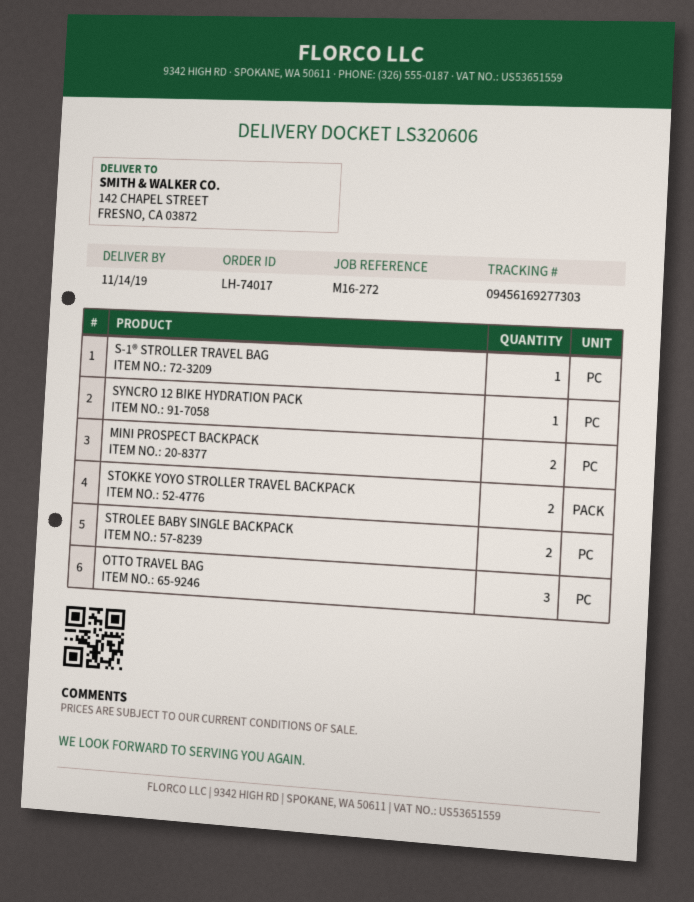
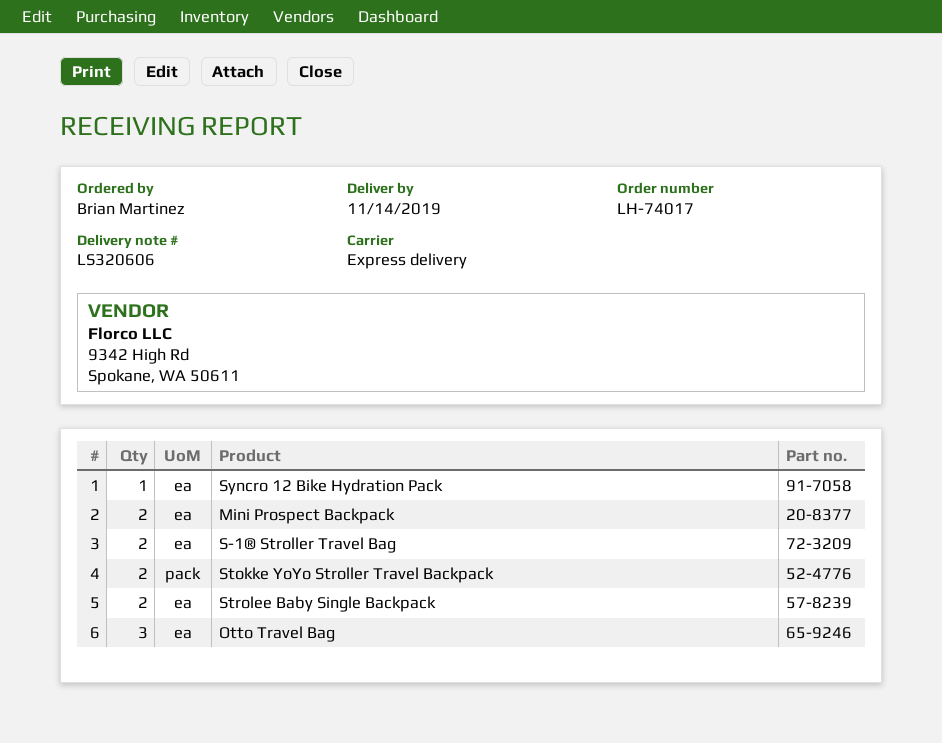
S-1® STROLLER TRAVEL BAG: 1 -> 2

